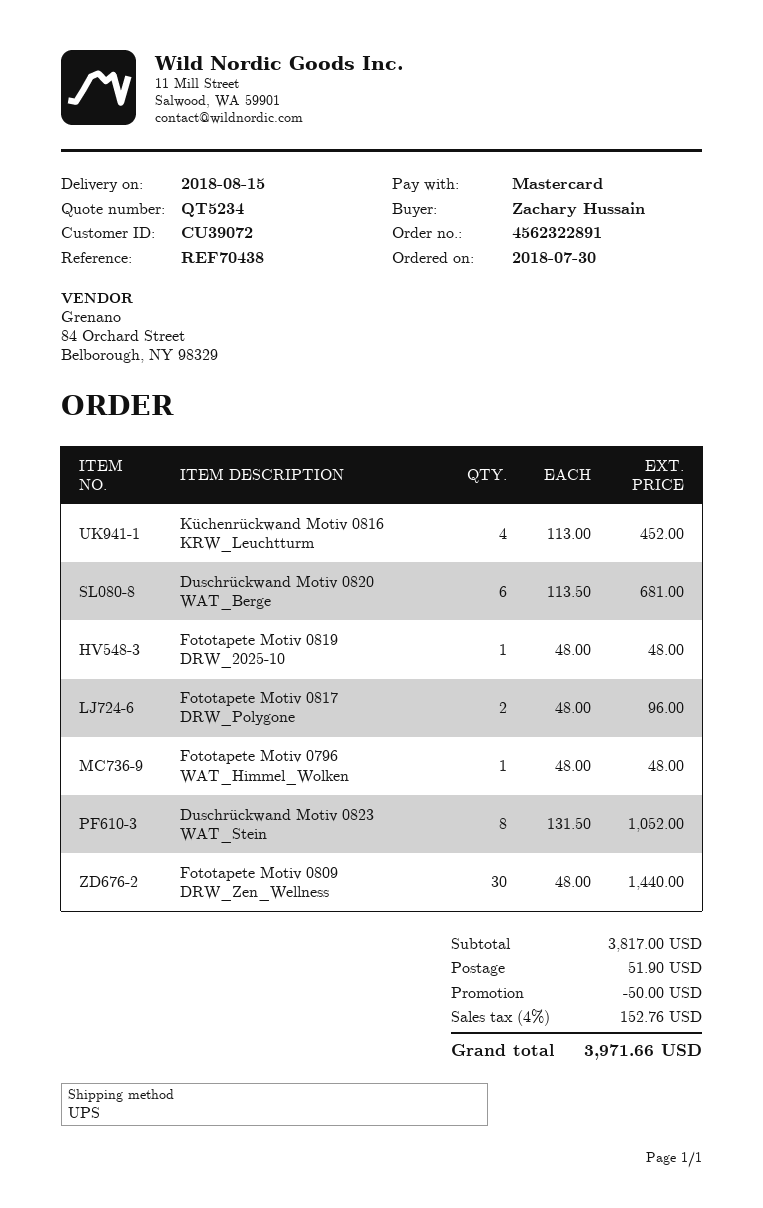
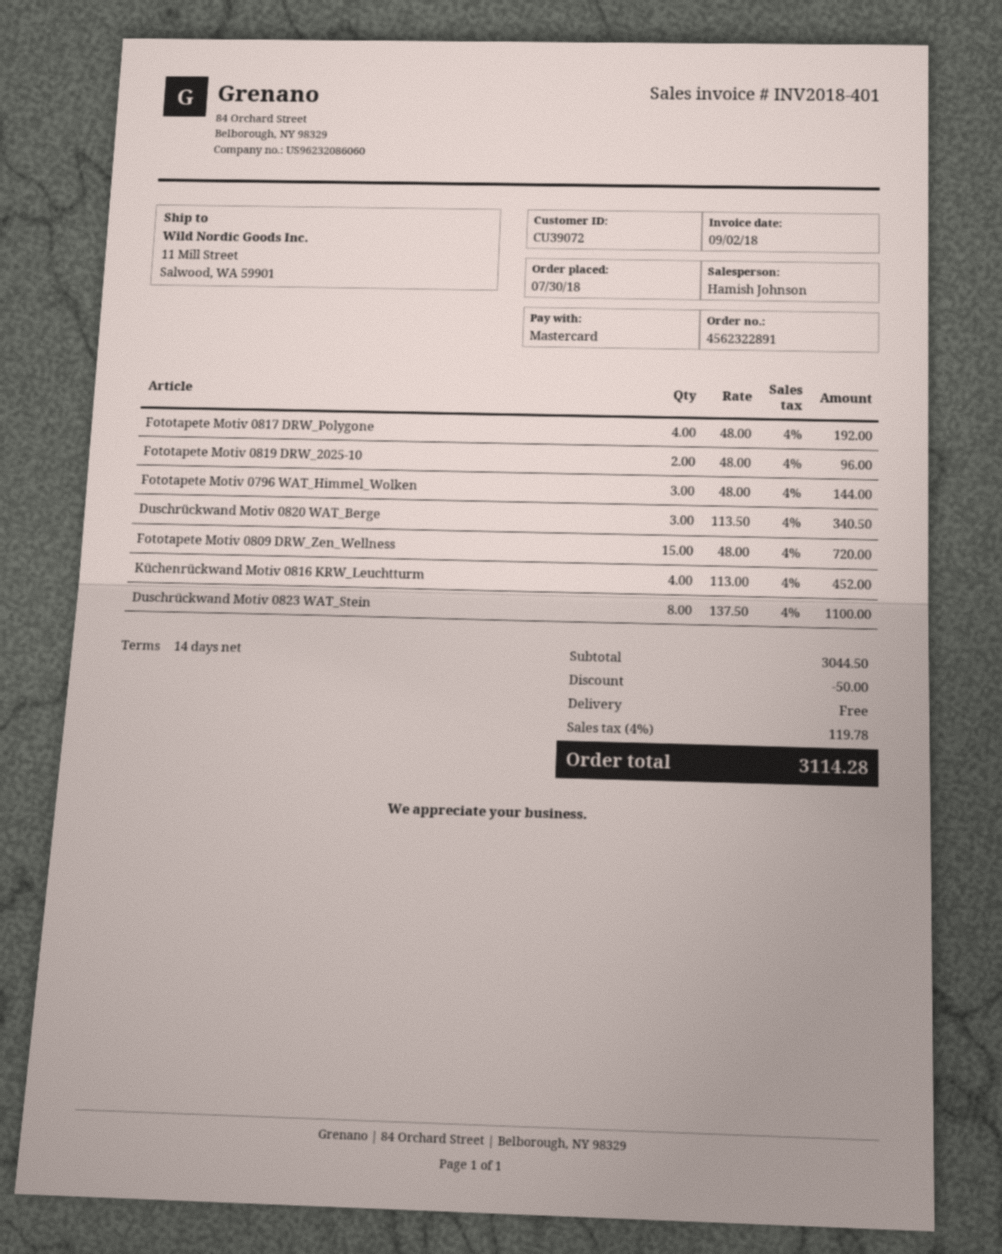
Duschrückwand Motiv 0820 WAT_Berge: 6 x 113.50 = 681.00 -> 3 x 113.50 = 340.50
Fototapete Motiv 0819 DRW_2025-10: 1 x 48.00 = 48.00 -> 2 x 48.00 = 96.00
Fototapete Motiv 0817 DRW_Polygone: 2 x 48.00 = 96.00 -> 4 x 48.00 = 192.00
Fototapete Motiv 0796 WAT_Himmel_Wolken: 1 x 48.00 = 48.00 -> 3 x 48.00 = 144.00
Duschrückwand Motiv 0823 WAT_Stein: 8 x 131.50 = 1052.00 -> 8 x 137.50 = 1100.00
Fototapete Motiv 0809 DRW_Zen_Wellness: 30 x 48.00 = 1440.00 -> 15 x 48.00 = 720.00
subtotal: 3817.00 -> 3044.50
shipping: 51.90 -> 0.00
tax: 4% = 152.76 -> 4% = 119.78
total: 3971.66 -> 3114.28

